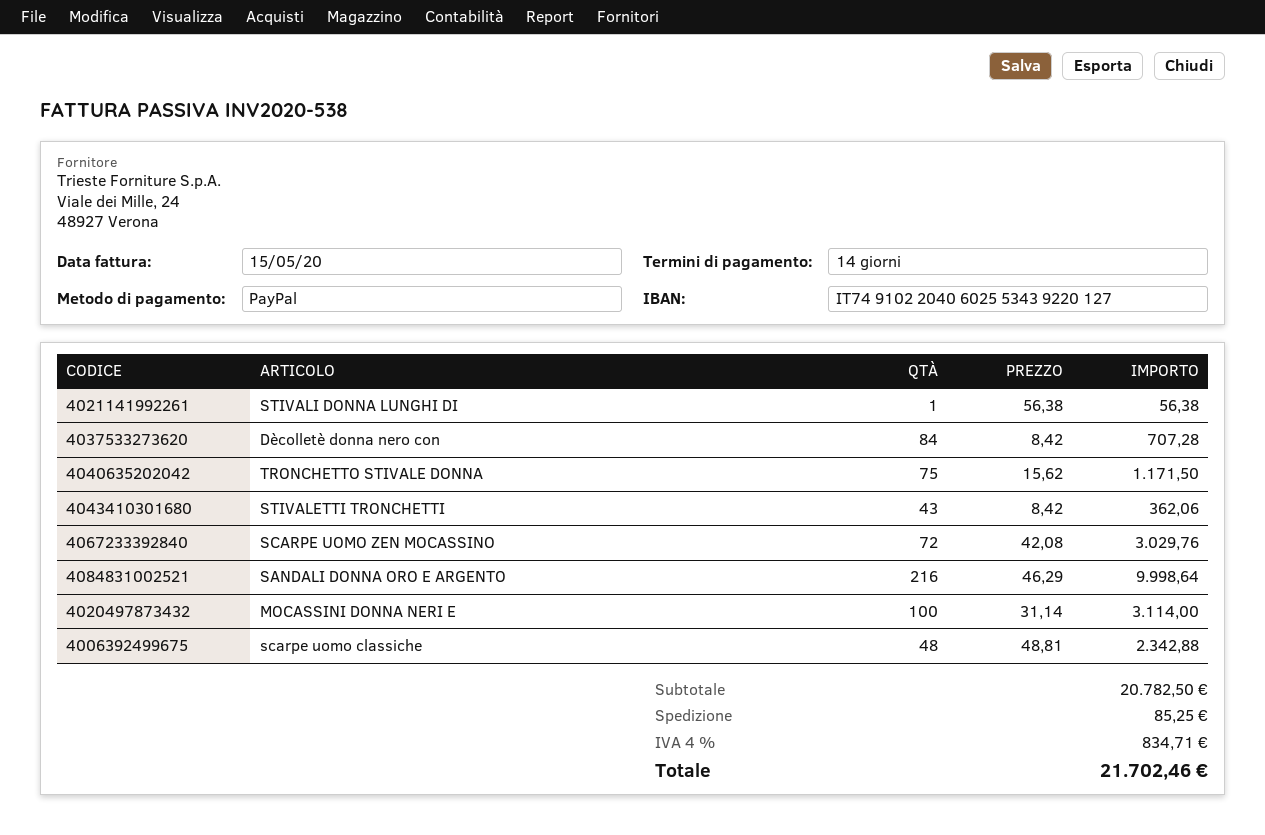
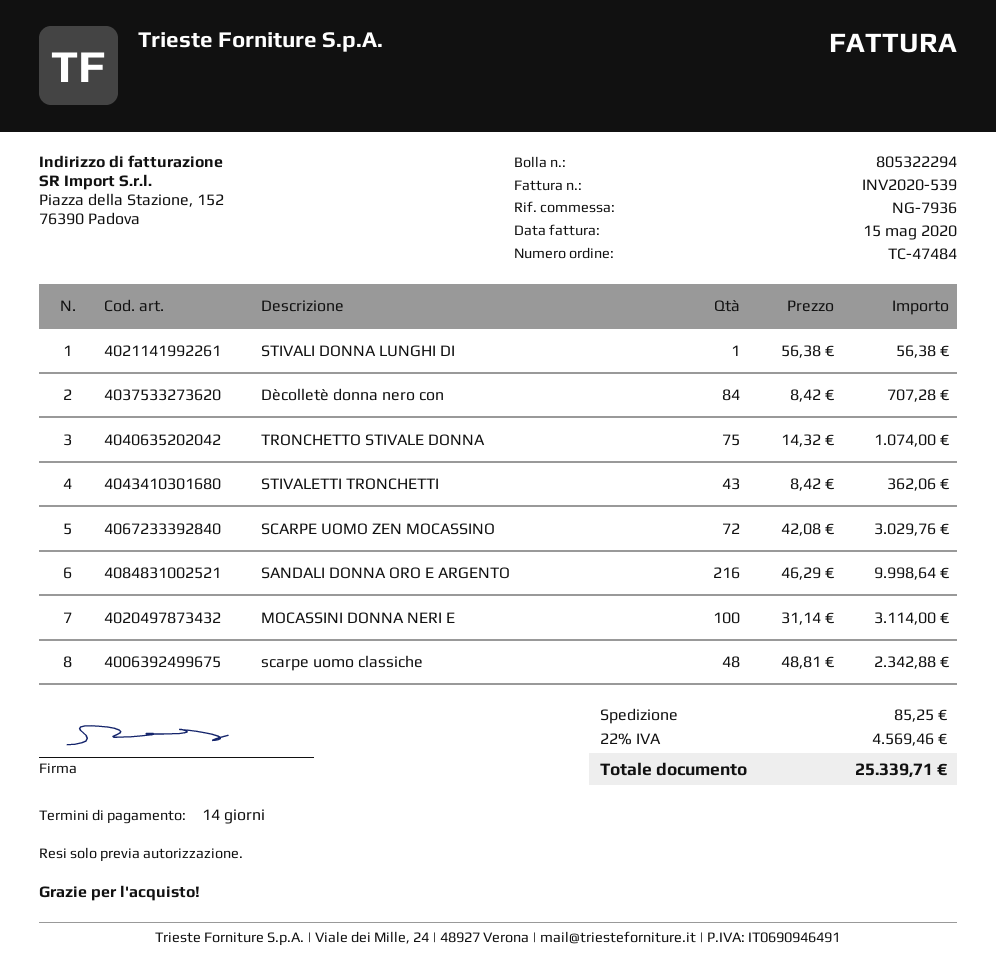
invoice number: INV2020-538 -> INV2020-539
TRONCHETTO STIVALE DONNA: 75 x 15.62 = 1171.50 -> 75 x 14.32 = 1074.00
tax: 4% = 834.71 -> 22% = 4569.46
total: 21702.46 -> 25339.71

